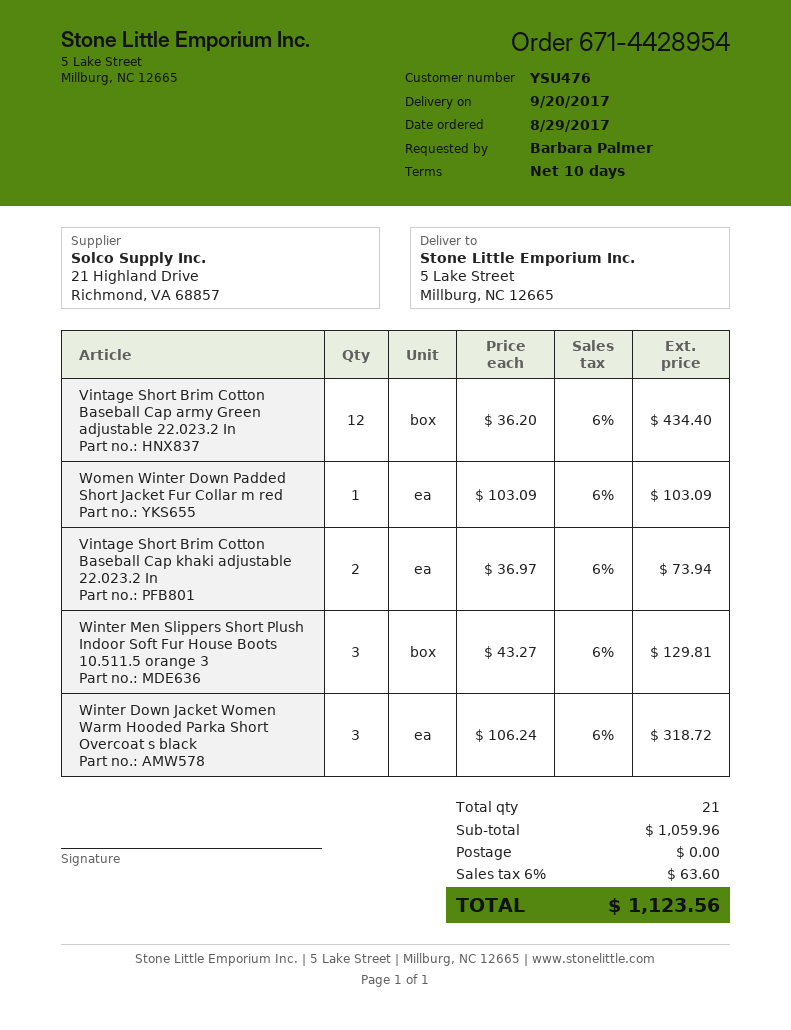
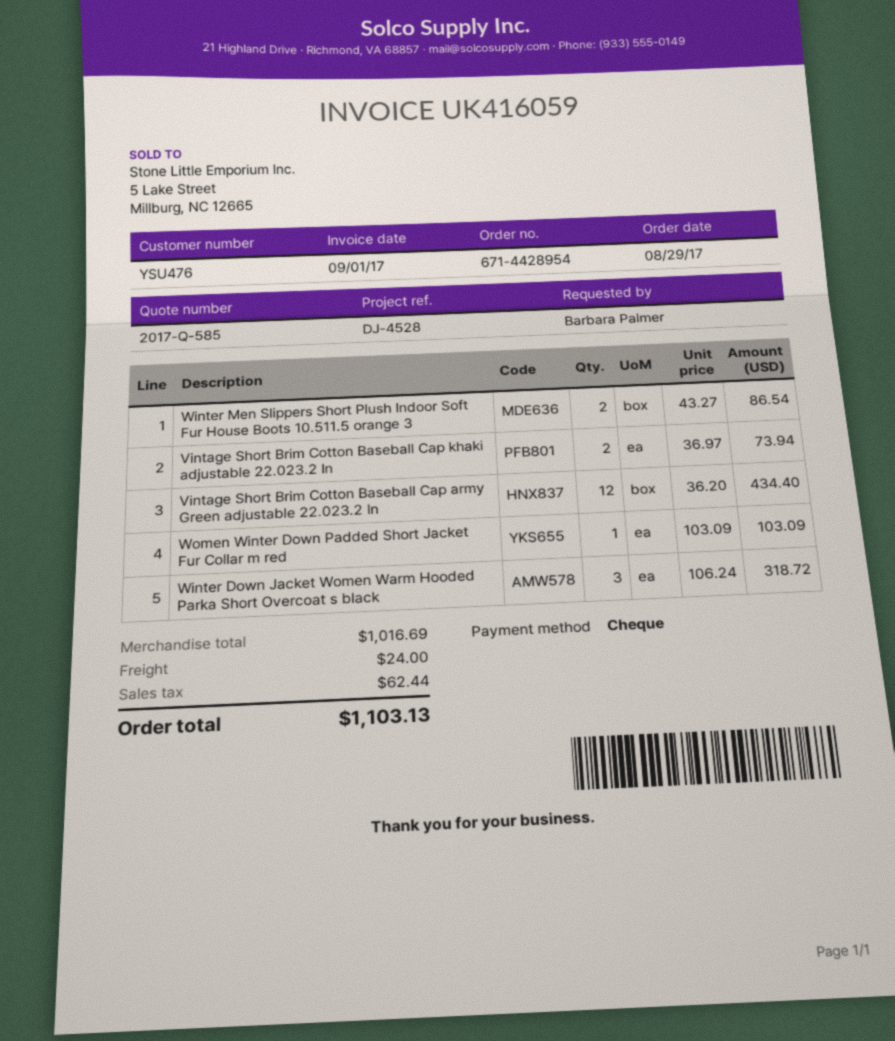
Winter Men Slippers Short Plush Indoor Soft Fur House Boots 10.511.5 orange 3: 3 x 43.27 = 129.81 -> 2 x 43.27 = 86.54
subtotal: 1059.96 -> 1016.69
shipping: 0.00 -> 24.00
tax: 63.60 -> 62.44
total: 1123.56 -> 1103.13

